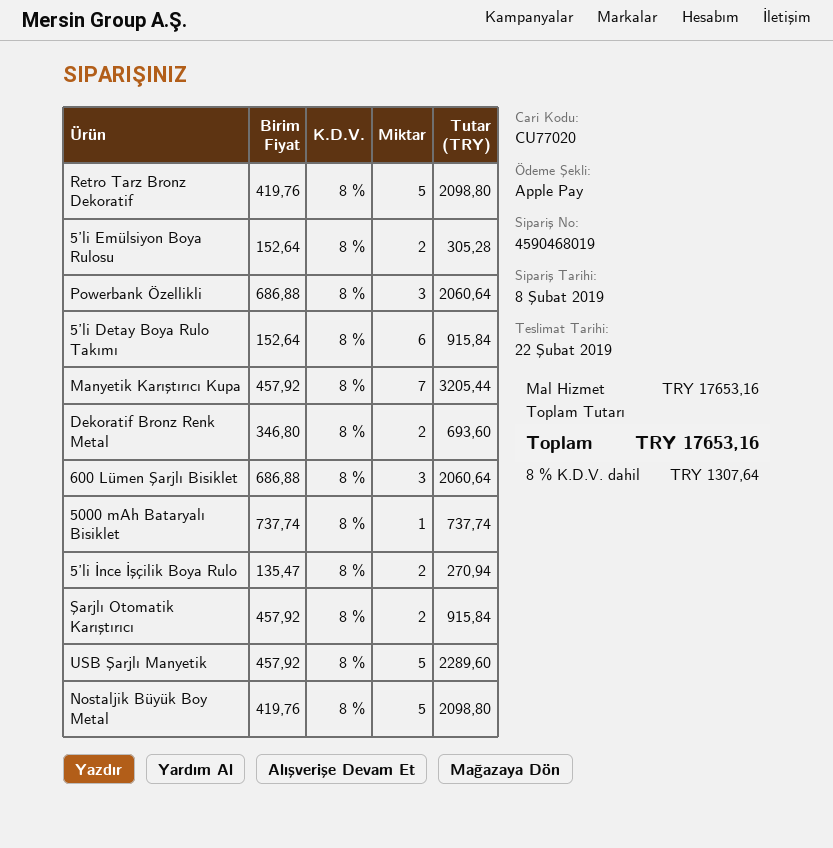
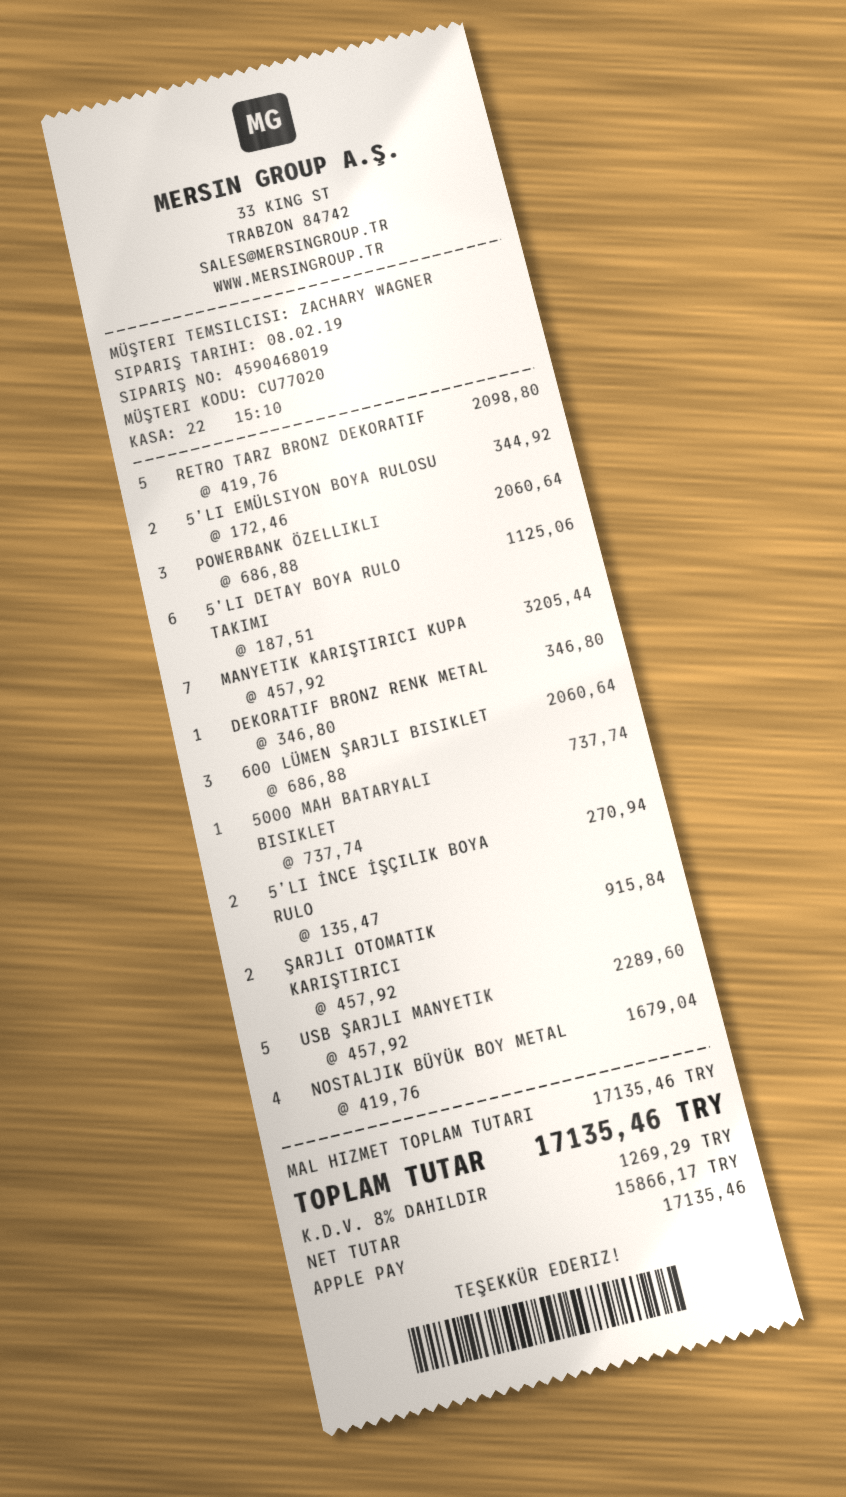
5’li Emülsiyon Boya Rulosu: 2 x 152.64 = 305.28 -> 2 x 172.46 = 344.92
5’li Detay Boya Rulo Takımı: 6 x 152.64 = 915.84 -> 6 x 187.51 = 1125.06
Dekoratif Bronz Renk Metal: 2 x 346.80 = 693.60 -> 1 x 346.80 = 346.80
Nostaljik Büyük Boy Metal: 5 x 419.76 = 2098.80 -> 4 x 419.76 = 1679.04
subtotal: 17653.16 -> 17135.46
tax: 8% = 1307.64 -> 8% = 1269.29
total: 17653.16 -> 17135.46

